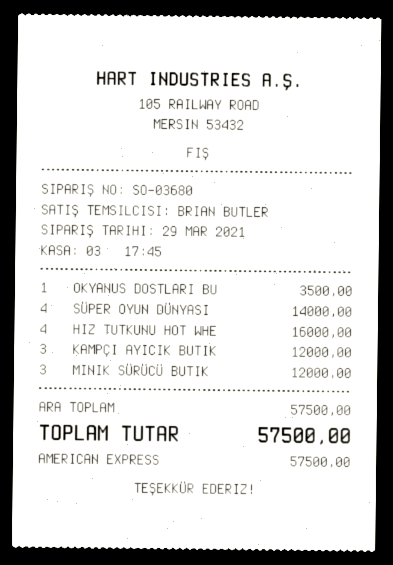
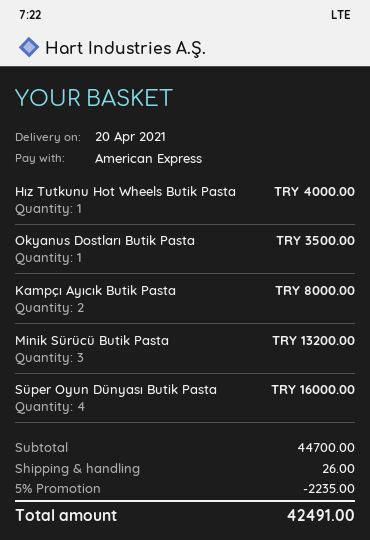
SÜPER OYUN DÜNYASI: 4 for 14000.00 -> 4 for 16000.00
HIZ TUTKUNU HOT WHE: 4 for 16000.00 -> 1 for 4000.00
KAMPÇI AYICIK BUTIK: 3 for 12000.00 -> 2 for 8000.00
MINIK SÜRÜCÜ BUTIK: 3 for 12000.00 -> 3 for 13200.00
subtotal: 57500.00 -> 44700.00
discount: none -> 5% = 2235.00
shipping: none -> 26.00
total: 57500.00 -> 42491.00

